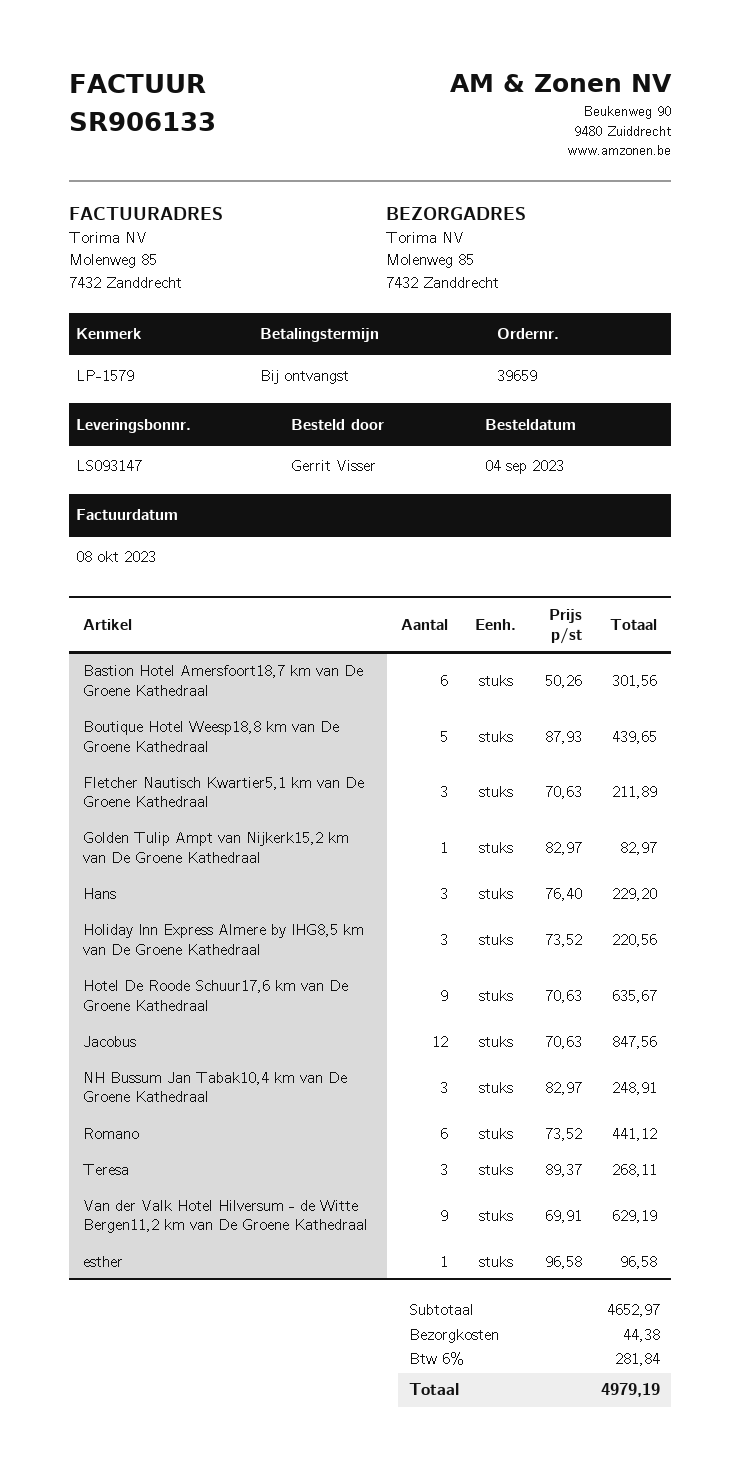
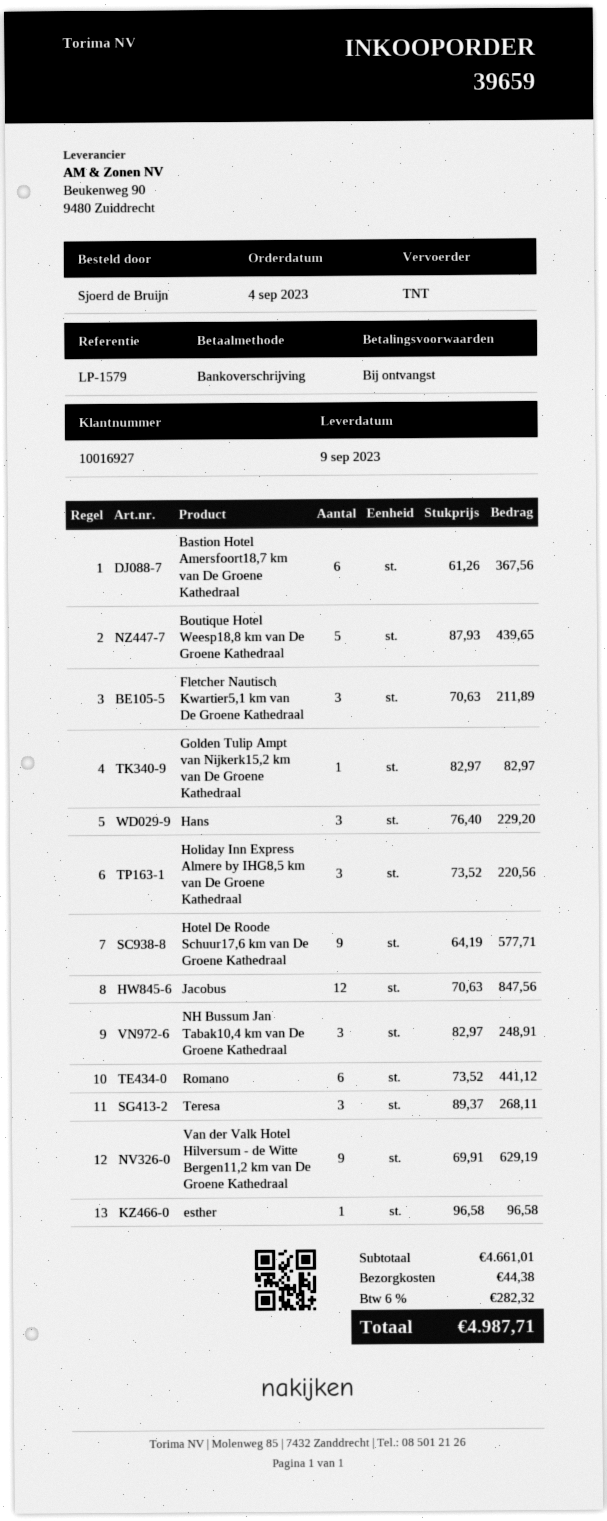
ordered by: Gerrit Visser -> Sjoerd de Bruijn
Bastion Hotel Amersfoort18,7 km van De Groene Kathedraal: 6 x 50.26 = 301.56 -> 6 x 61.26 = 367.56
Hotel De Roode Schuur17,6 km van De Groene Kathedraal: 9 x 70.63 = 635.67 -> 9 x 64.19 = 577.71
subtotal: 4652.97 -> 4661.01
tax: 6% = 281.84 -> 6% = 282.32
total: 4979.19 -> 4987.71

